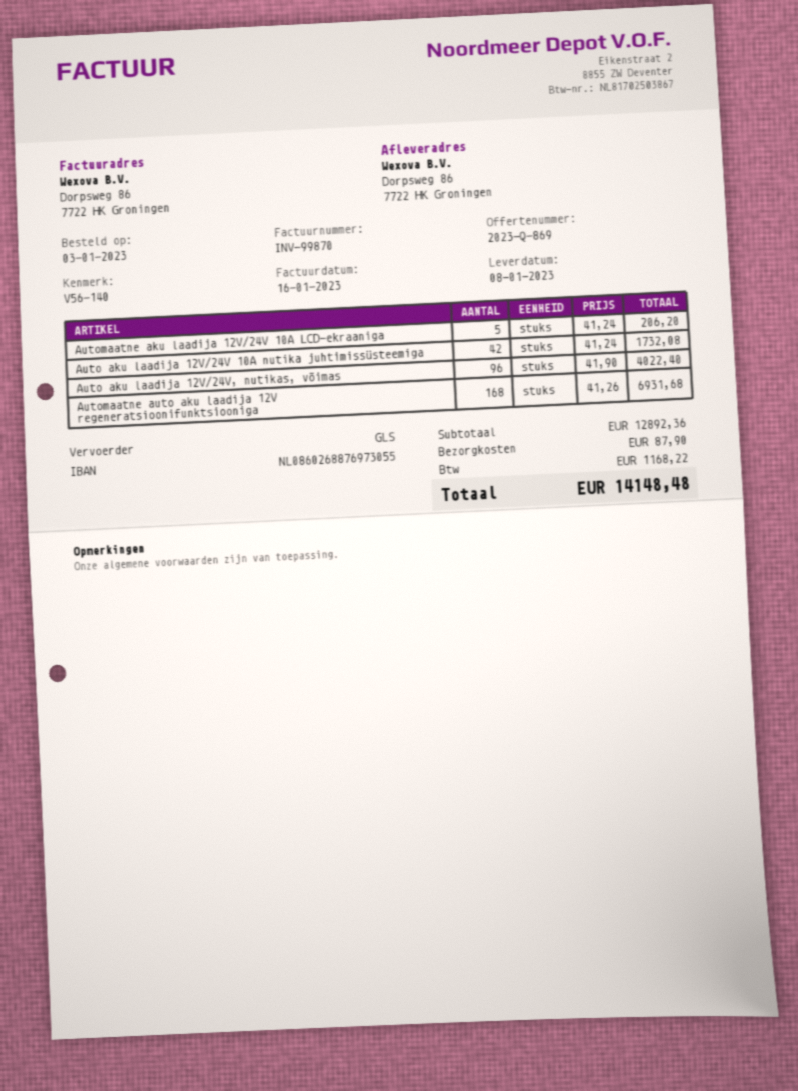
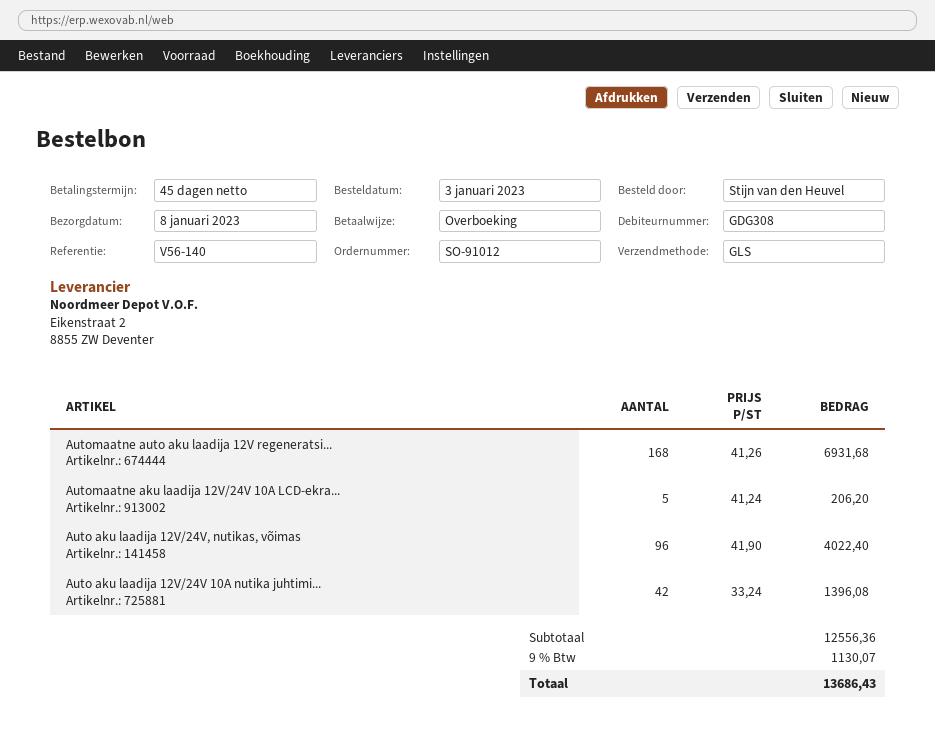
Auto aku laadija 12V/24V 10A nutika juhtimissüsteemiga: 42 x 41.24 = 1732.08 -> 42 x 33.24 = 1396.08
subtotal: 12892.36 -> 12556.36
shipping: 87.90 -> none
tax: 1168.22 -> 1130.07
total: 14148.48 -> 13686.43

